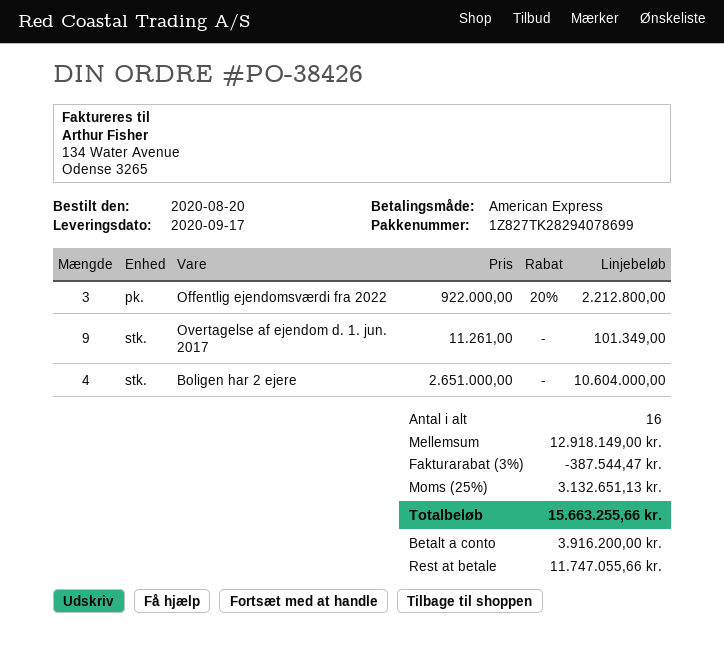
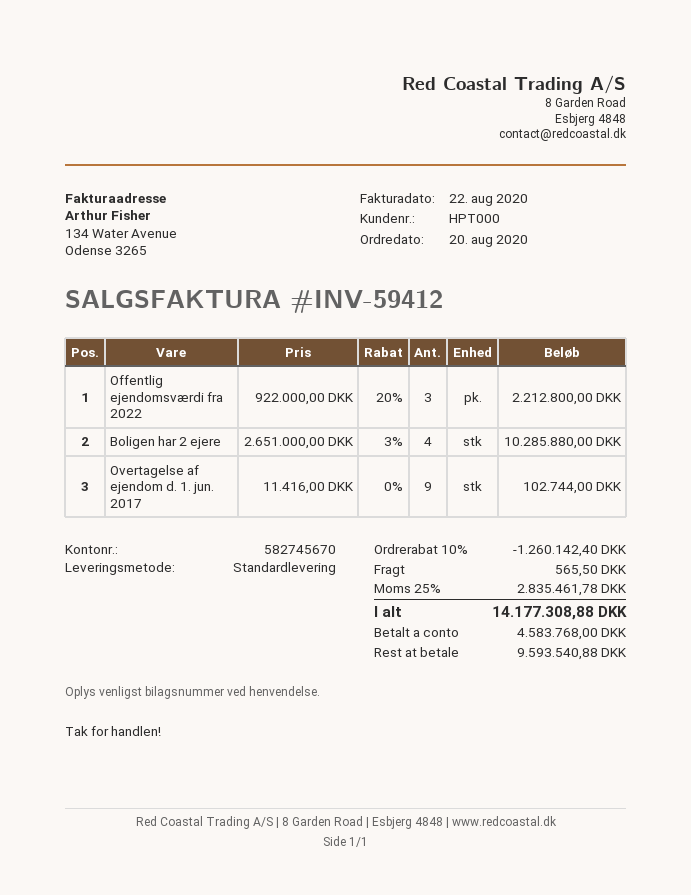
Overtagelse af ejendom d. 1. jun. 2017: 9 x 11261.00 = 101349.00 -> 9 x 11416.00 = 102744.00
Boligen har 2 ejere: 4 x 2651000.00 = 10604000.00 -> 4 x 2651000.00 - 3% = 10285880.00
discount: 3% = 387544.47 -> 10% = 1260142.40
shipping: none -> 565.50
tax: 25% = 3132651.13 -> 25% = 2835461.78
total: 15663255.66 -> 14177308.88
deposit: 3916200.00 -> 4583768.00
balance: 11747055.66 -> 9593540.88

